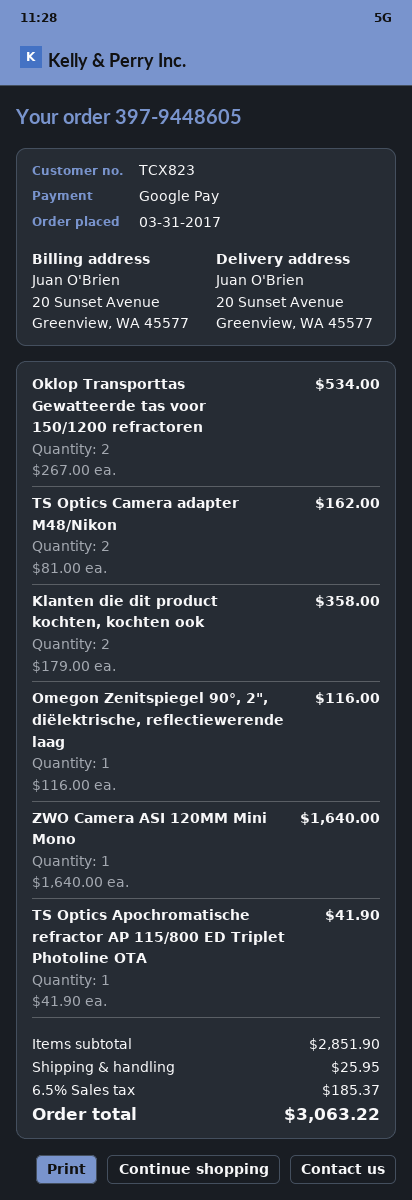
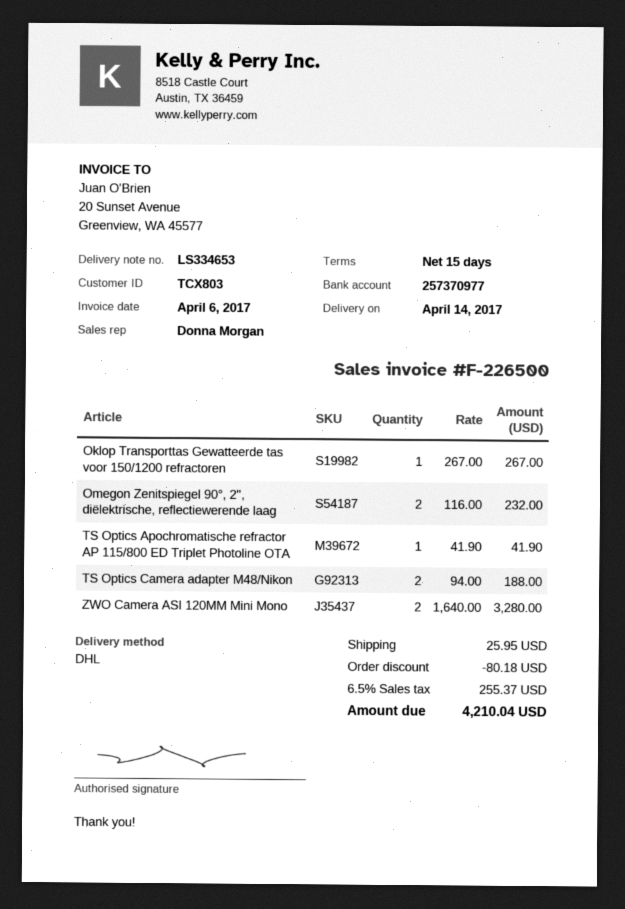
customer number: TCX823 -> TCX803
Oklop Transporttas Gewatteerde tas voor 150/1200 refractoren: 2 x 267.00 = 534.00 -> 1 x 267.00 = 267.00
TS Optics Camera adapter M48/Nikon: 2 x 81.00 = 162.00 -> 2 x 94.00 = 188.00
Klanten die dit product kochten, kochten ook: 2 x 179.00 = 358.00 -> none
Omegon Zenitspiegel 90°, 2", diëlektrische, reflectiewerende laag: 1 x 116.00 = 116.00 -> 2 x 116.00 = 232.00
ZWO Camera ASI 120MM Mini Mono: 1 x 1640.00 = 1640.00 -> 2 x 1640.00 = 3280.00
discount: none -> 80.18
tax: 6.5% = 185.37 -> 6.5% = 255.37
total: 3063.22 -> 4210.04

